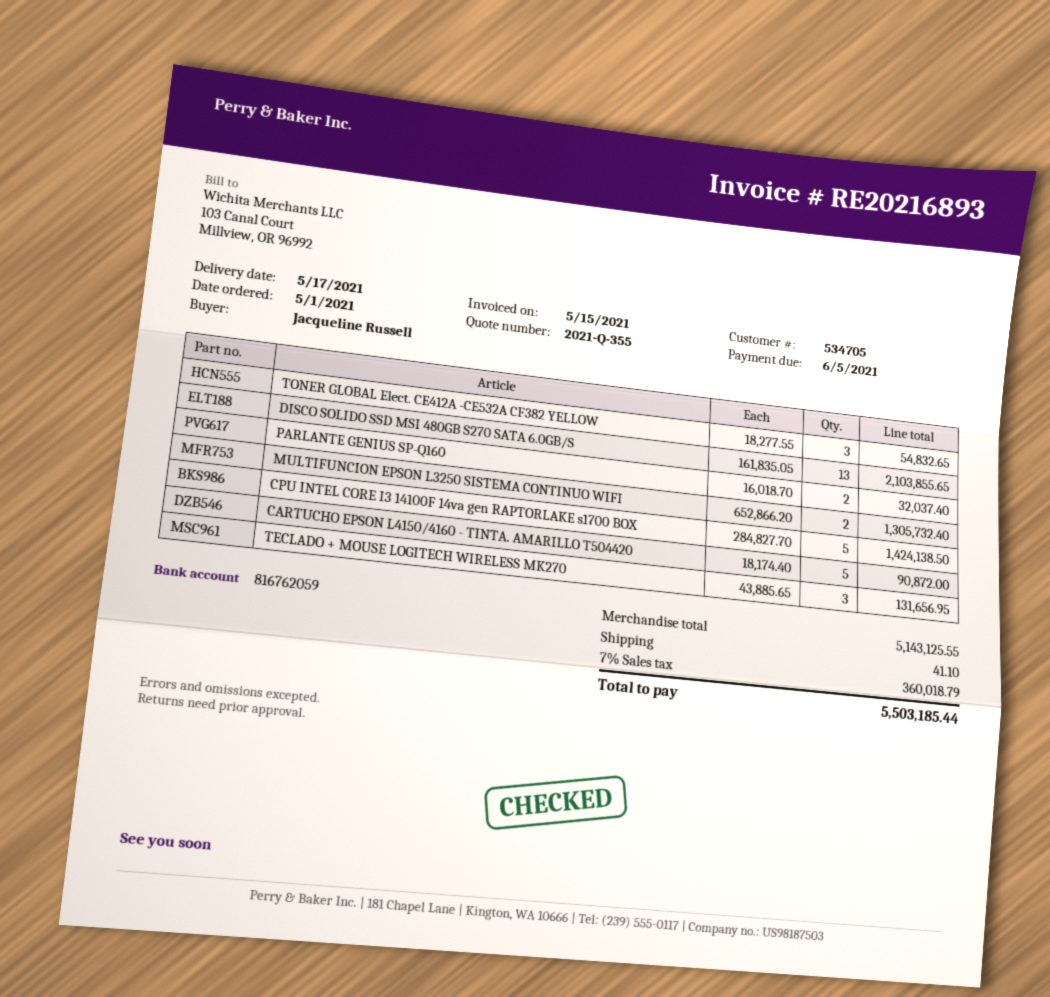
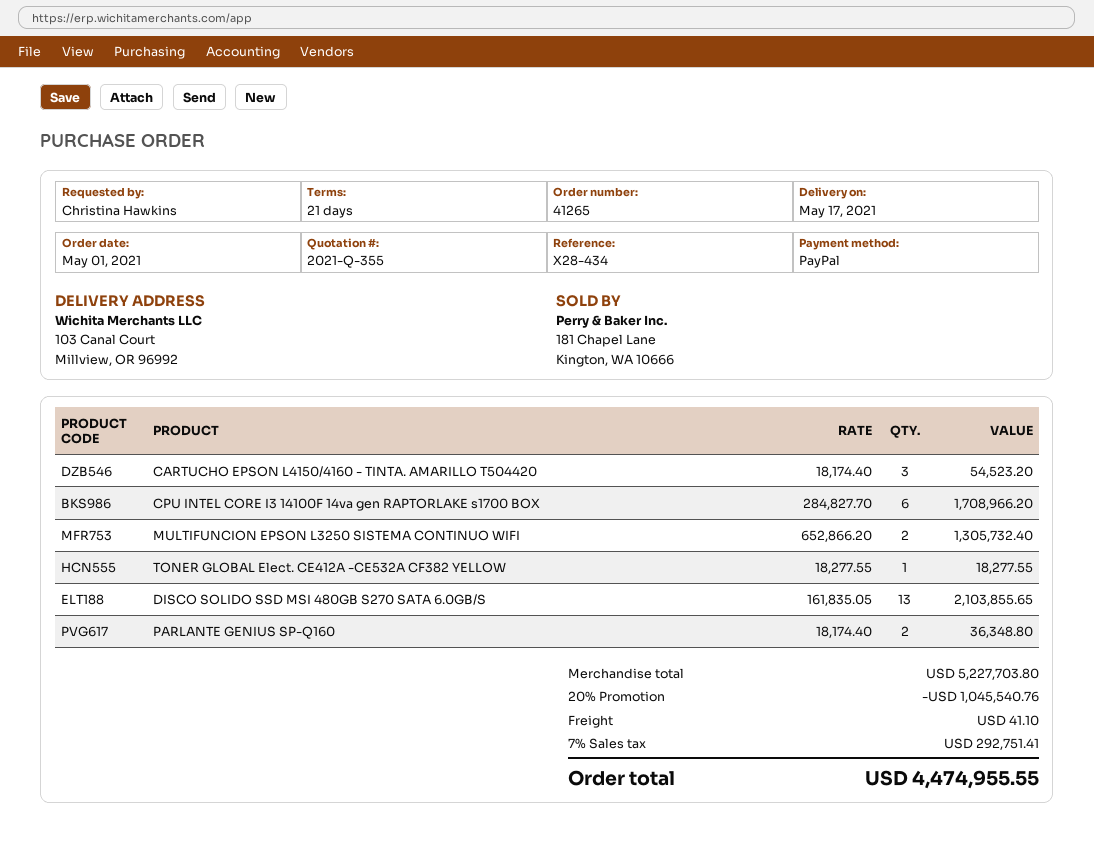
ordered by: Jacqueline Russell -> Christina Hawkins
TONER GLOBAL Elect. CE412A -CE532A CF382 YELLOW: 3 x 18277.55 = 54832.65 -> 1 x 18277.55 = 18277.55
PARLANTE GENIUS SP-Q160: 2 x 16018.70 = 32037.40 -> 2 x 18174.40 = 36348.80
CPU INTEL CORE I3 14100F 14va gen RAPTORLAKE s1700 BOX: 5 x 284827.70 = 1424138.50 -> 6 x 284827.70 = 1708966.20
CARTUCHO EPSON L4150/4160 - TINTA. AMARILLO T504420: 5 x 18174.40 = 90872.00 -> 3 x 18174.40 = 54523.20
TECLADO + MOUSE LOGITECH WIRELESS MK270: 3 x 43885.65 = 131656.95 -> none
subtotal: 5143125.55 -> 5227703.80
discount: none -> 20% = 1045540.76
tax: 7% = 360018.79 -> 7% = 292751.41
total: 5503185.44 -> 4474955.55

